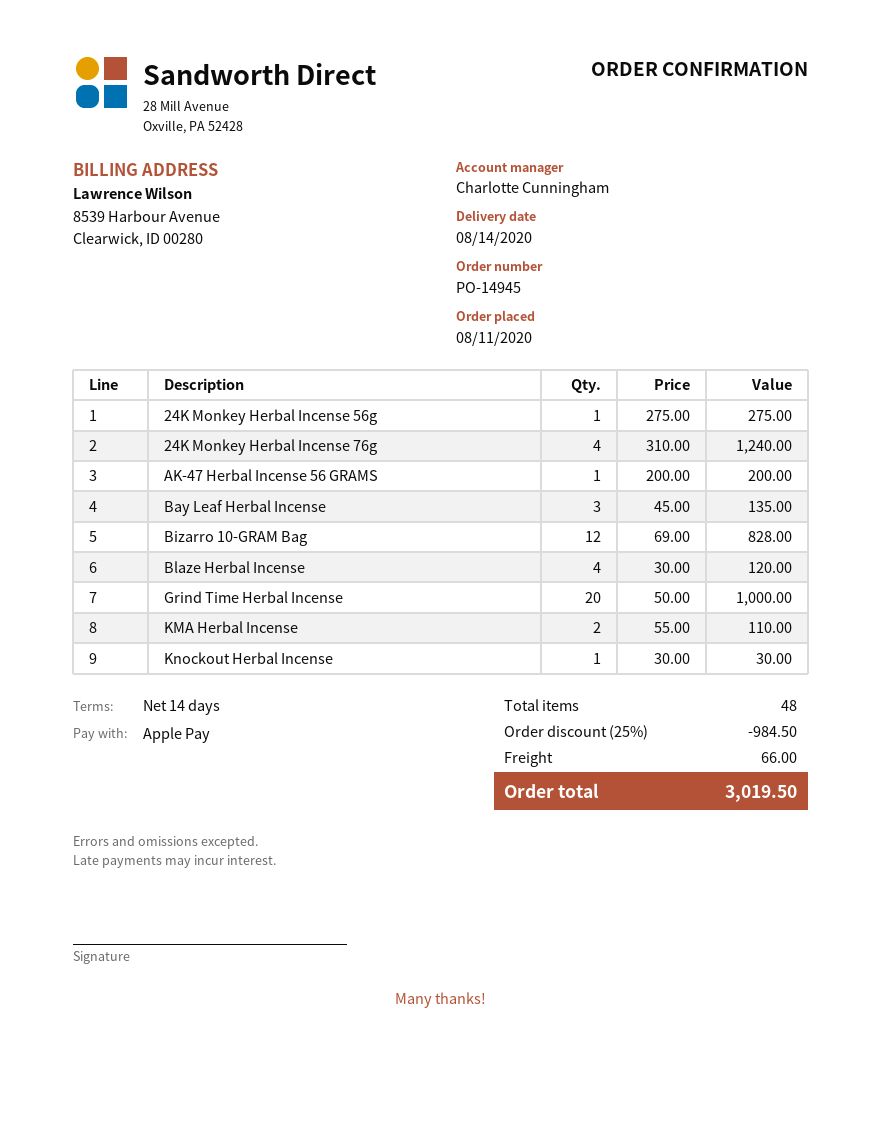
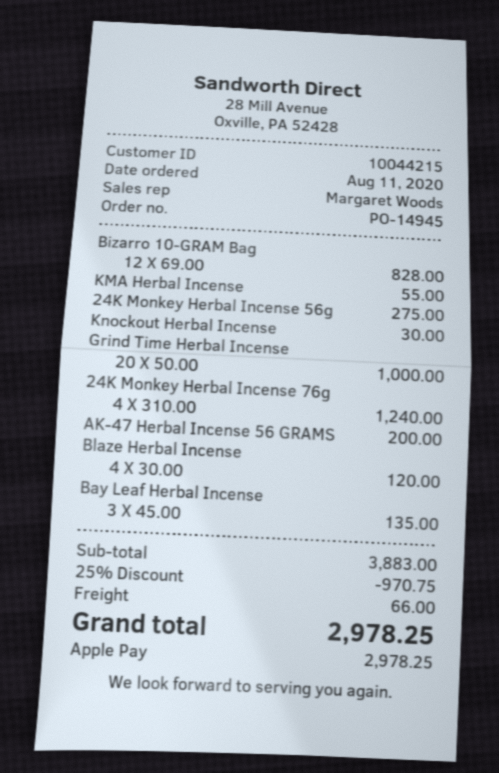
sales rep: Charlotte Cunningham -> Margaret Woods
KMA Herbal Incense: 2 x 55.00 = 110.00 -> 1 x 55.00 = 55.00
discount: 25% = 984.50 -> 25% = 970.75
total: 3019.50 -> 2978.25

